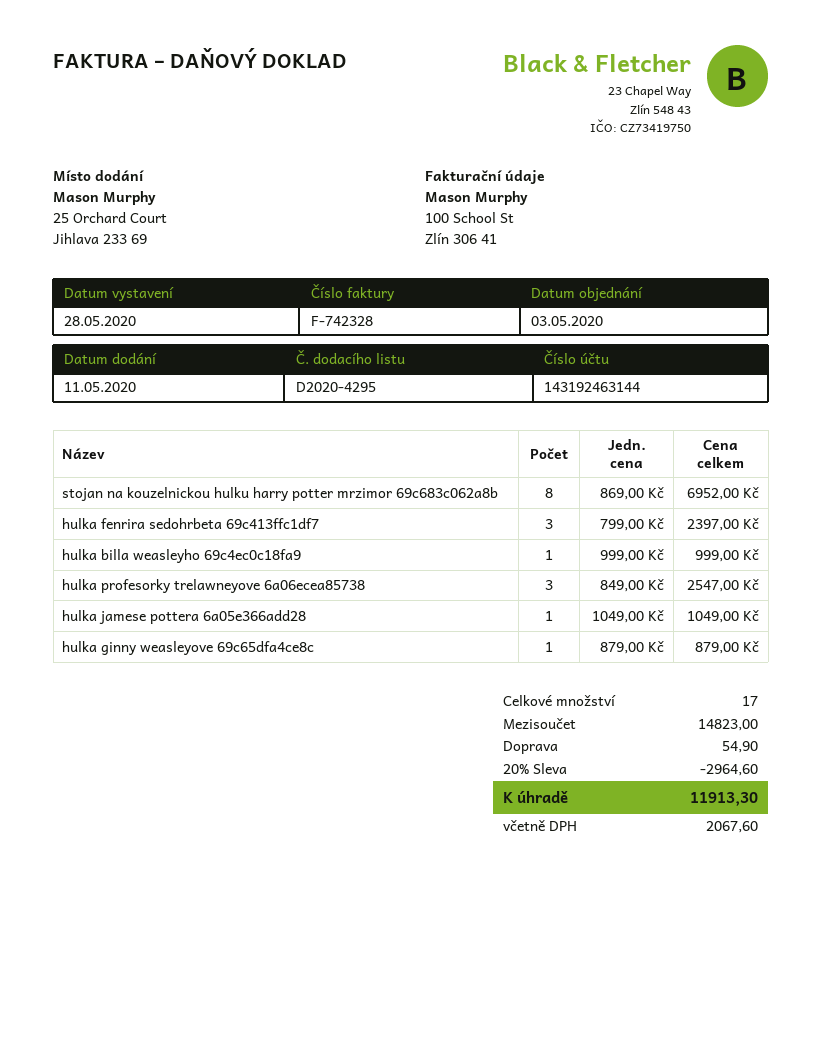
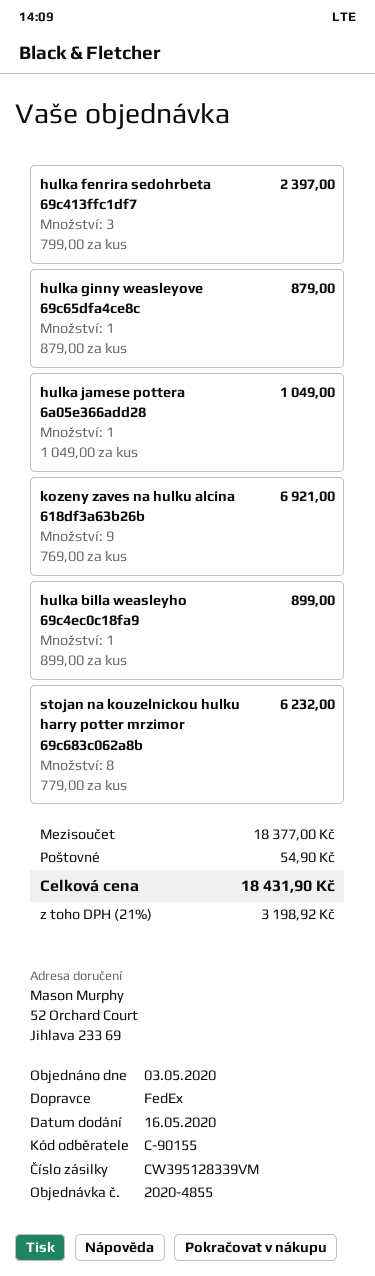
delivery date: 2020-05-11 -> 2020-05-16
ship to: 25 Orchard Court, Jihlava 233 69 -> 52 Orchard Court, Jihlava 233 69
stojan na kouzelnickou hulku harry potter mrzimor 69c683c062a8b: 8 x 869.00 = 6952.00 -> 8 x 779.00 = 6232.00
hulka billa weasleyho 69c4ec0c18fa9: 1 x 999.00 = 999.00 -> 1 x 899.00 = 899.00
hulka profesorky trelawneyove 6a06ecea85738: 3 x 849.00 = 2547.00 -> none
kozeny zaves na hulku alcina 618df3a63b26b: none -> 9 x 769.00 = 6921.00
subtotal: 14823.00 -> 18377.00
discount: 20% = 2964.60 -> none
tax: 2067.60 -> 3198.92
total: 11913.30 -> 18431.90

